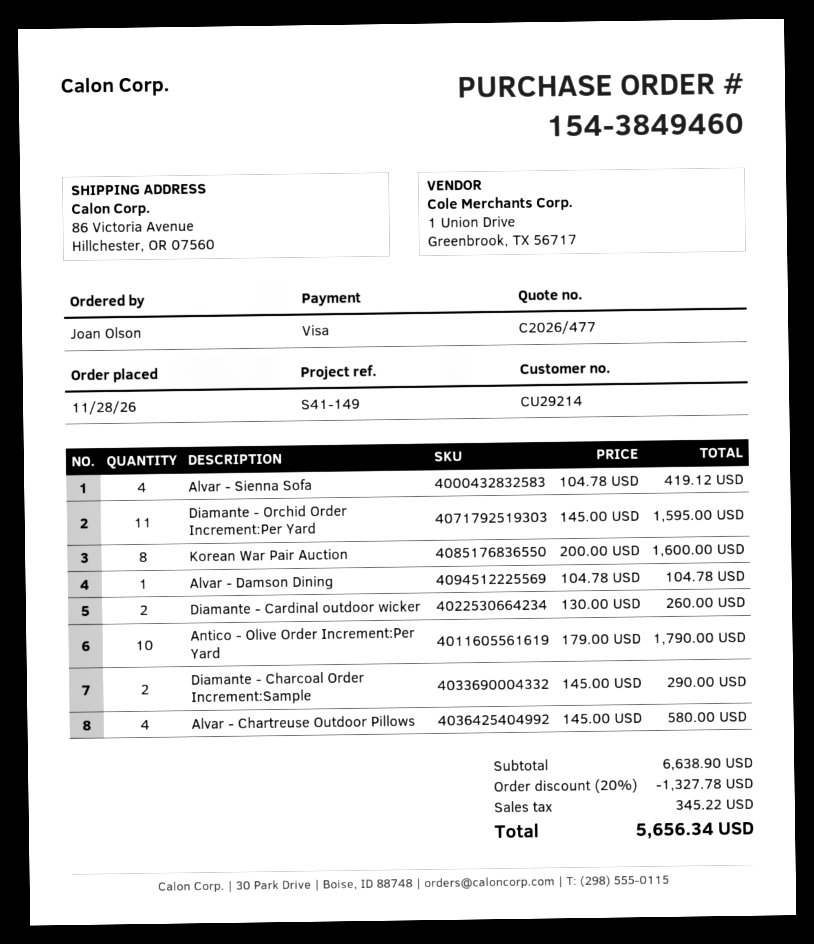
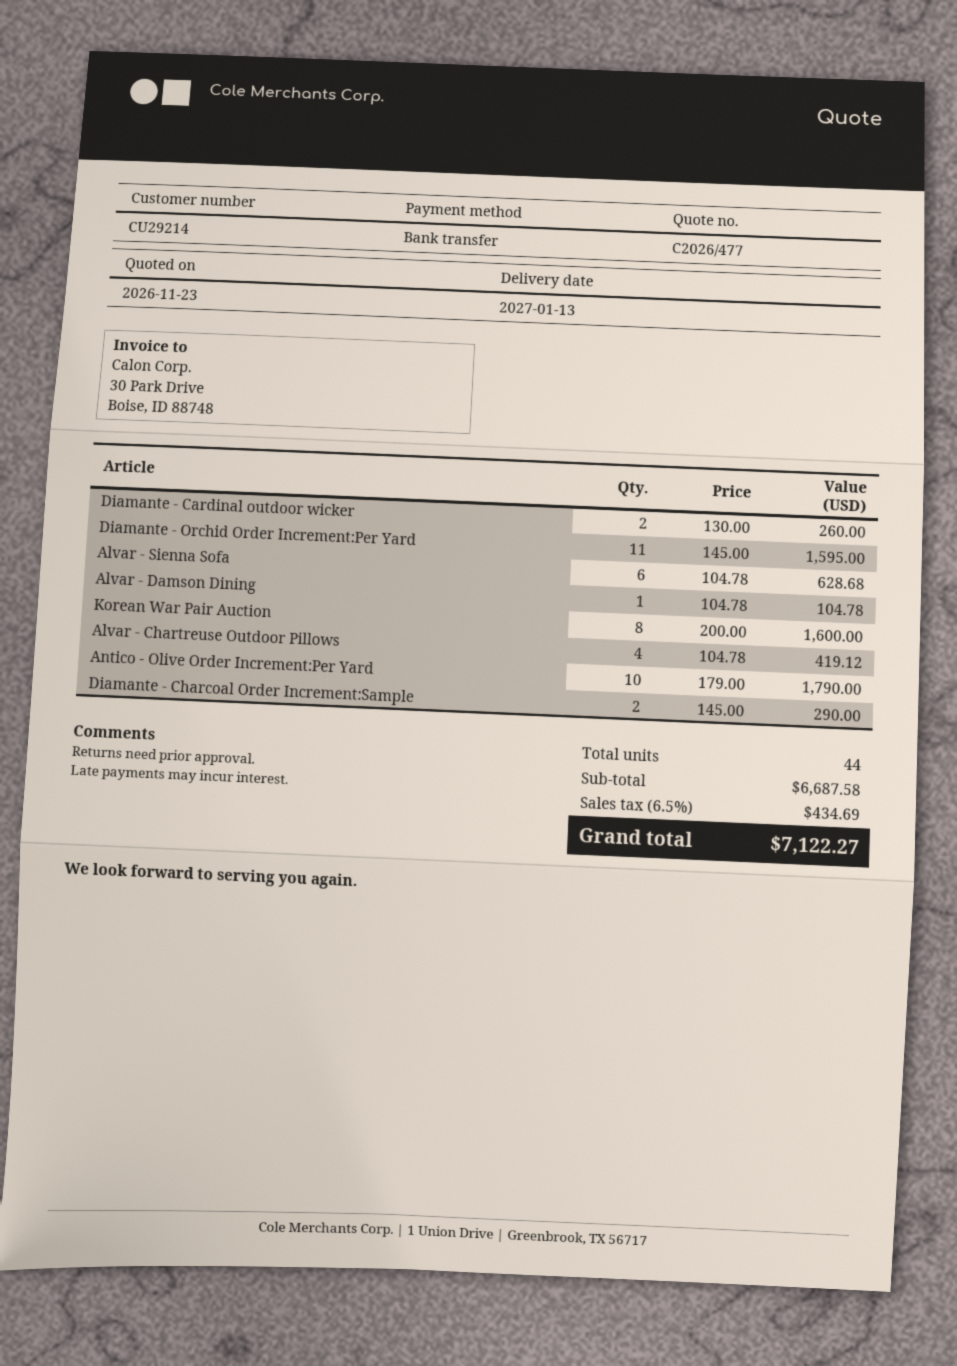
payment method: Visa -> bank transfer
Alvar - Sienna Sofa: 4 x 104.78 = 419.12 -> 6 x 104.78 = 628.68
Alvar - Chartreuse Outdoor Pillows: 4 x 145.00 = 580.00 -> 4 x 104.78 = 419.12
subtotal: 6638.90 -> 6687.58
discount: 20% = 1327.78 -> none
tax: 345.22 -> 434.69
total: 5656.34 -> 7122.27

